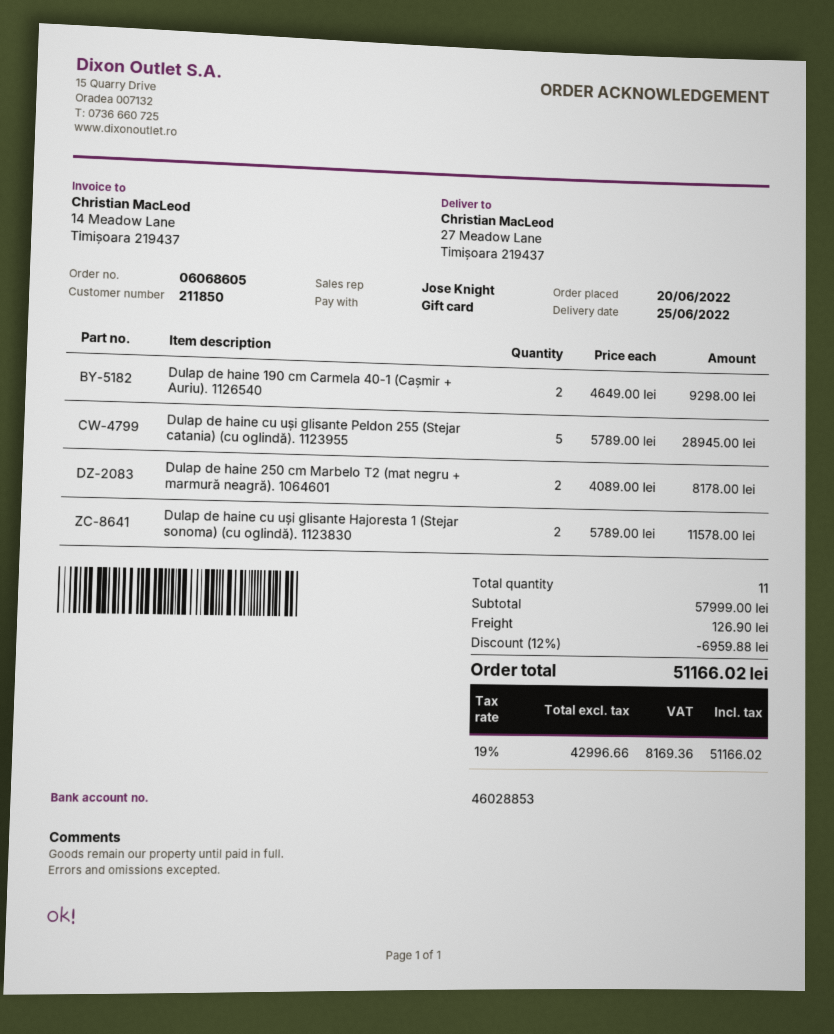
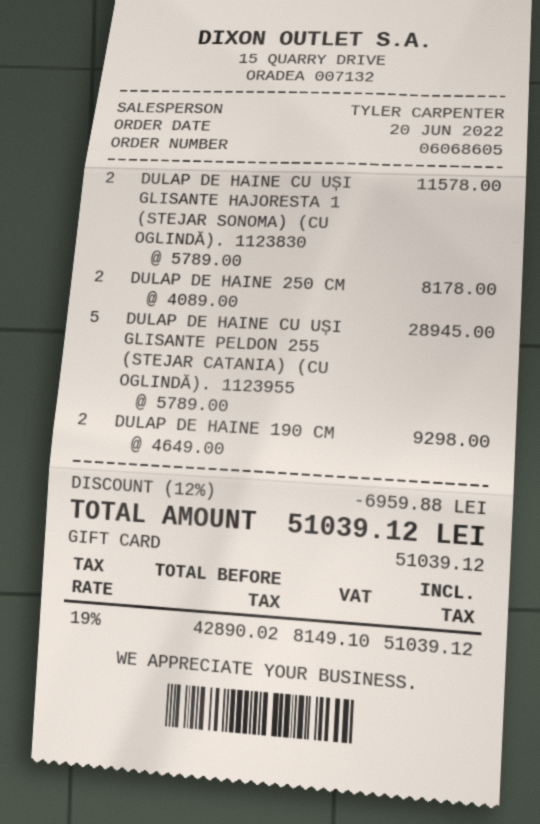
sales rep: Jose Knight -> TYLER CARPENTER
shipping: 126.90 -> none
net: 42996.66 -> 42890.02
tax: 19% = 8169.36 -> 19% = 8149.10
total: 51166.02 -> 51039.12

